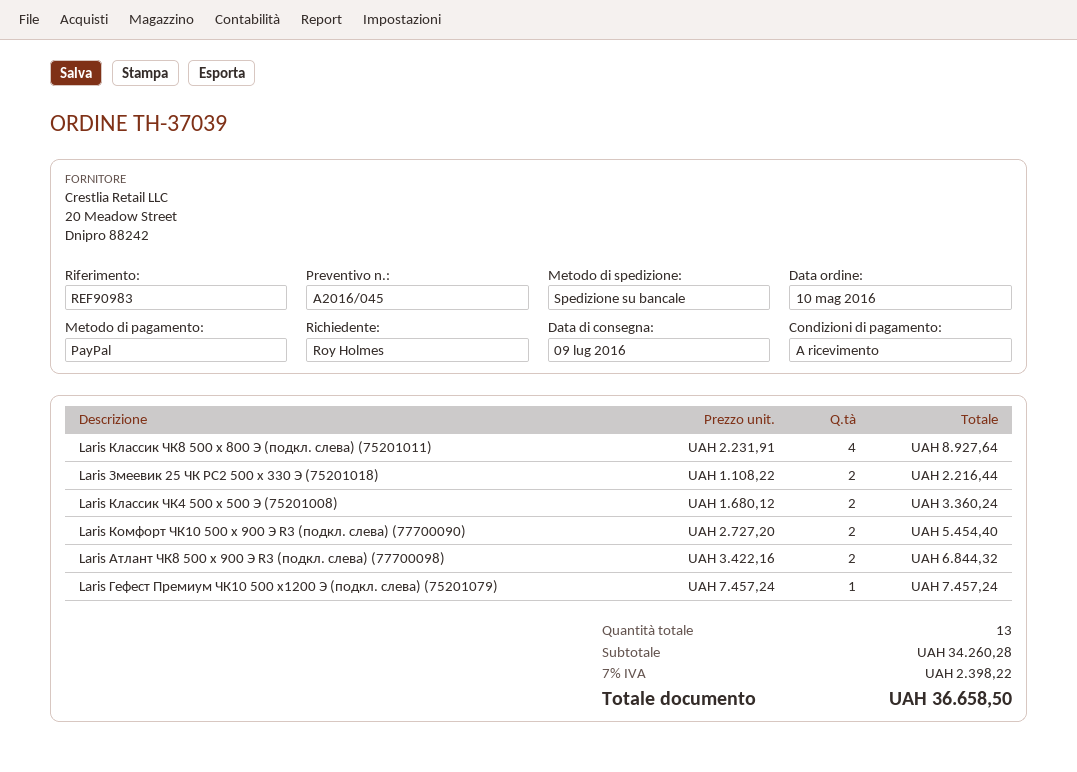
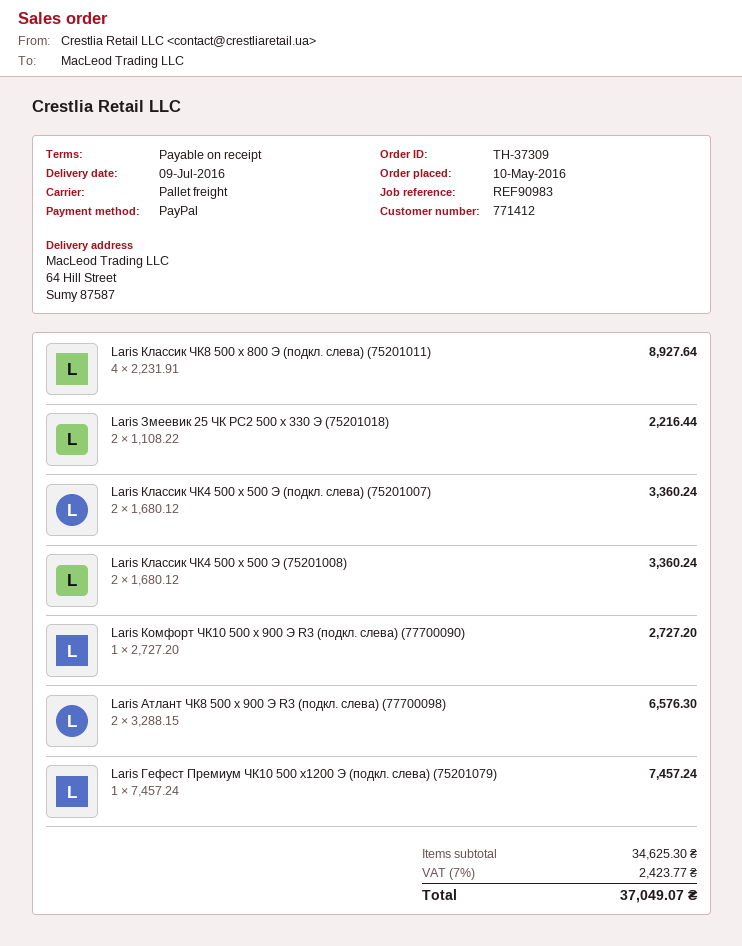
order number: TH-37039 -> TH-37309
Laris Комфорт ЧК10 500 х 900 Э R3 (подкл. слева) (77700090): 2 x 2727.20 = 5454.40 -> 1 x 2727.20 = 2727.20
Laris Атлант ЧК8 500 х 900 Э R3 (подкл. слева) (77700098): 2 x 3422.16 = 6844.32 -> 2 x 3288.15 = 6576.30
Laris Классик ЧК4 500 х 500 Э (подкл. слева) (75201007): none -> 2 x 1680.12 = 3360.24
subtotal: 34260.28 -> 34625.30
tax: 7% = 2398.22 -> 7% = 2423.77
total: 36658.50 -> 37049.07

